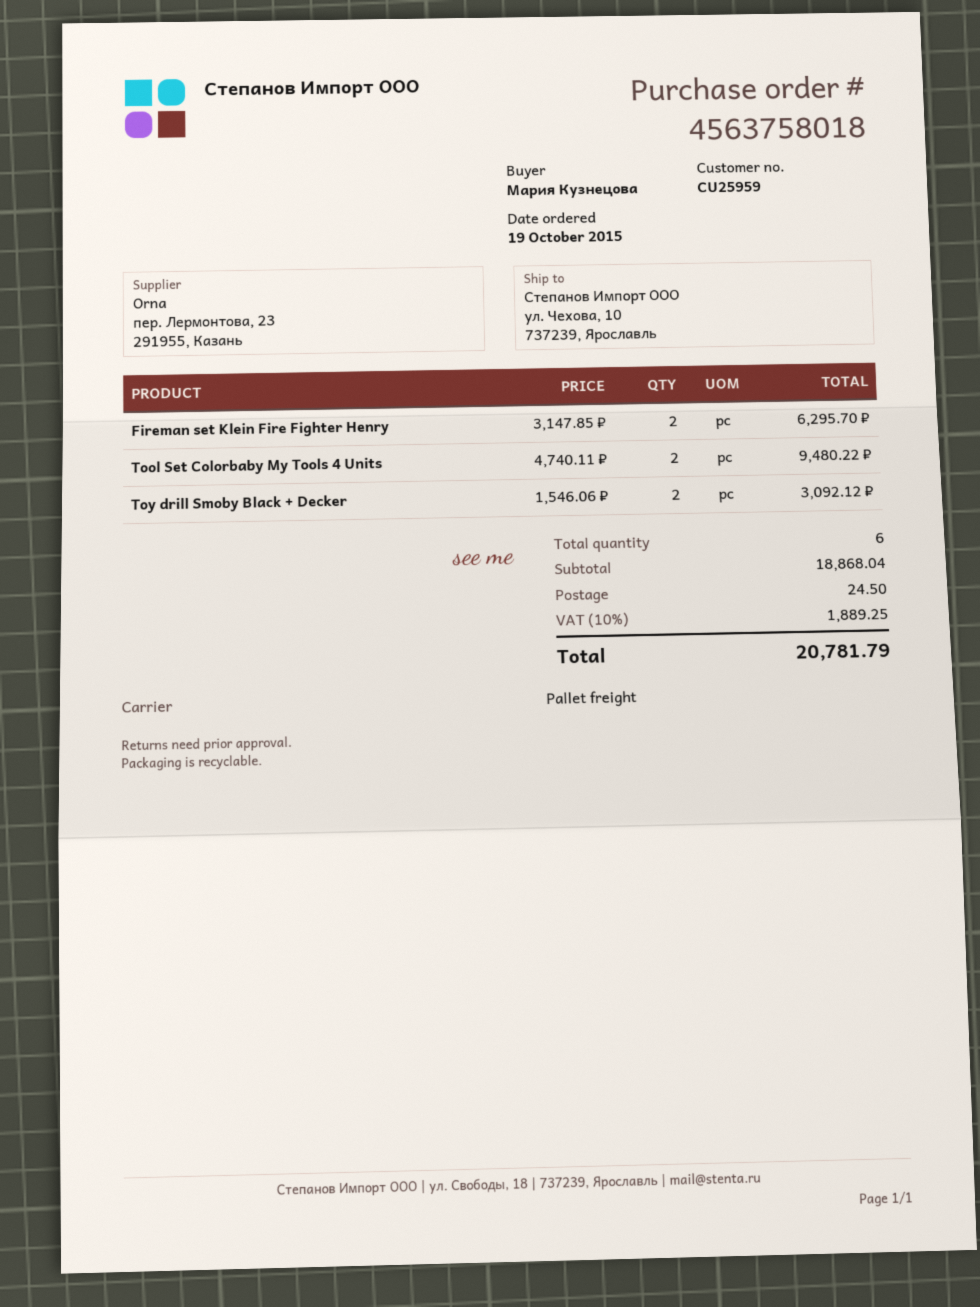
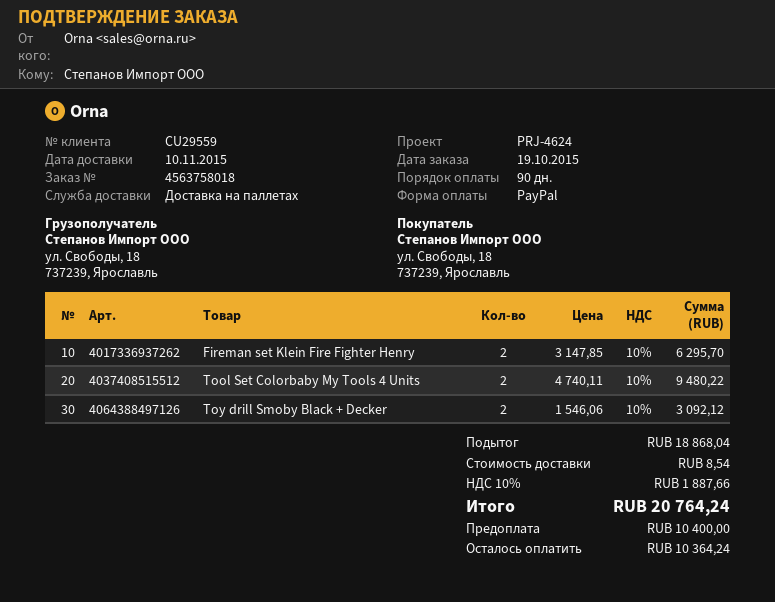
customer number: CU25959 -> CU29559
ship to: ул. Чехова, 10, 737239, Ярославль -> ул. Свободы, 18, 737239, Ярославль
shipping: 24.50 -> 8.54
tax: 10% = 1889.25 -> 10% = 1887.66
total: 20781.79 -> 20764.24

